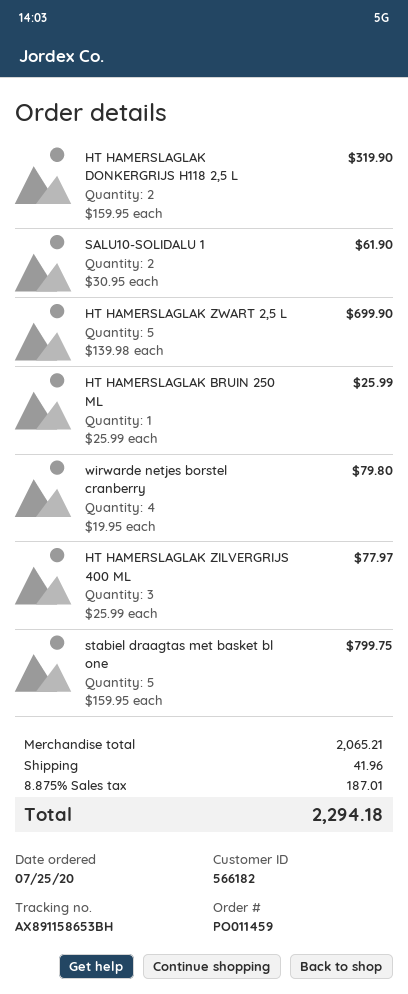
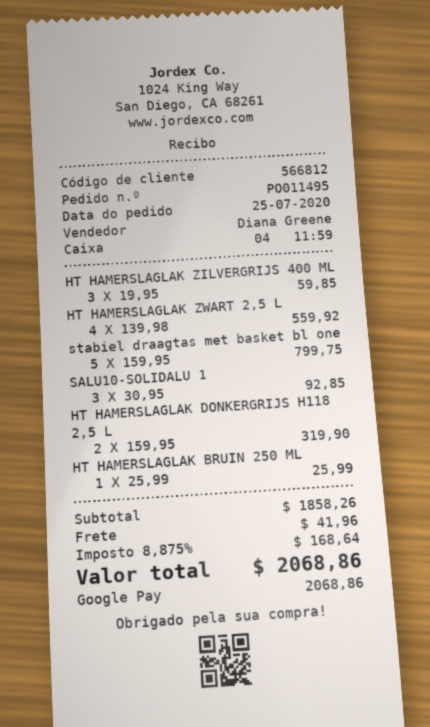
order number: PO011459 -> PO011495
customer number: 566182 -> 566812
SALU10-SOLIDALU 1: 2 x 30.95 = 61.90 -> 3 x 30.95 = 92.85
HT HAMERSLAGLAK ZWART 2,5 L: 5 x 139.98 = 699.90 -> 4 x 139.98 = 559.92
wirwarde netjes borstel cranberry: 4 x 19.95 = 79.80 -> none
HT HAMERSLAGLAK ZILVERGRIJS 400 ML: 3 x 25.99 = 77.97 -> 3 x 19.95 = 59.85
subtotal: 2065.21 -> 1858.26
tax: 8.875% = 187.01 -> 8.875% = 168.64
total: 2294.18 -> 2068.86

